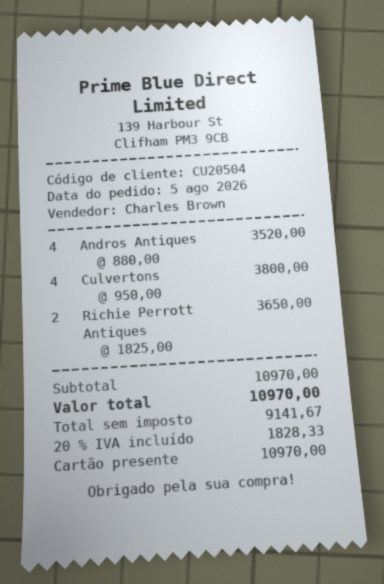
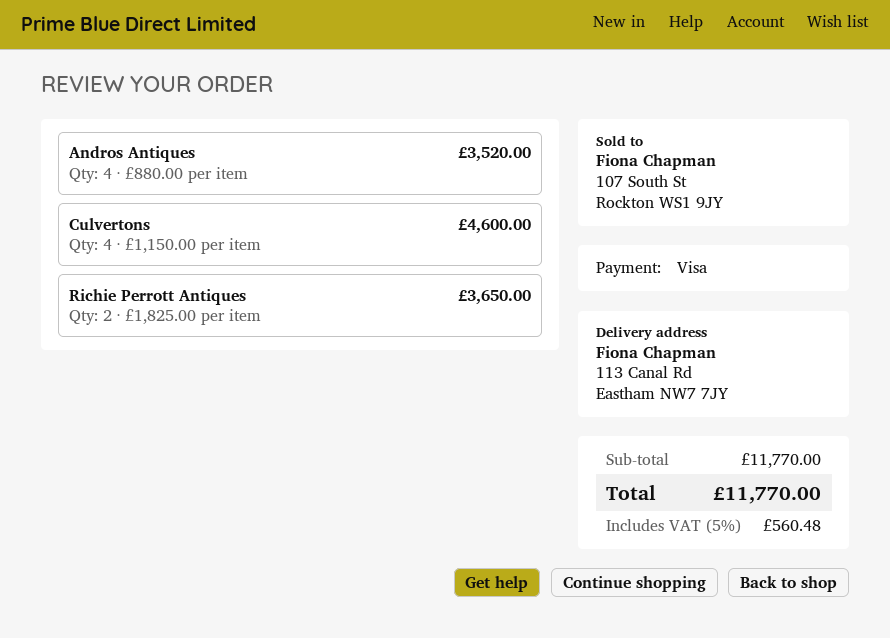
payment method: gift card -> Visa
Culvertons: 4 x 950.00 = 3800.00 -> 4 x 1150.00 = 4600.00
subtotal: 10970.00 -> 11770.00
tax: 20% = 1828.33 -> 5% = 560.48
total: 10970.00 -> 11770.00

